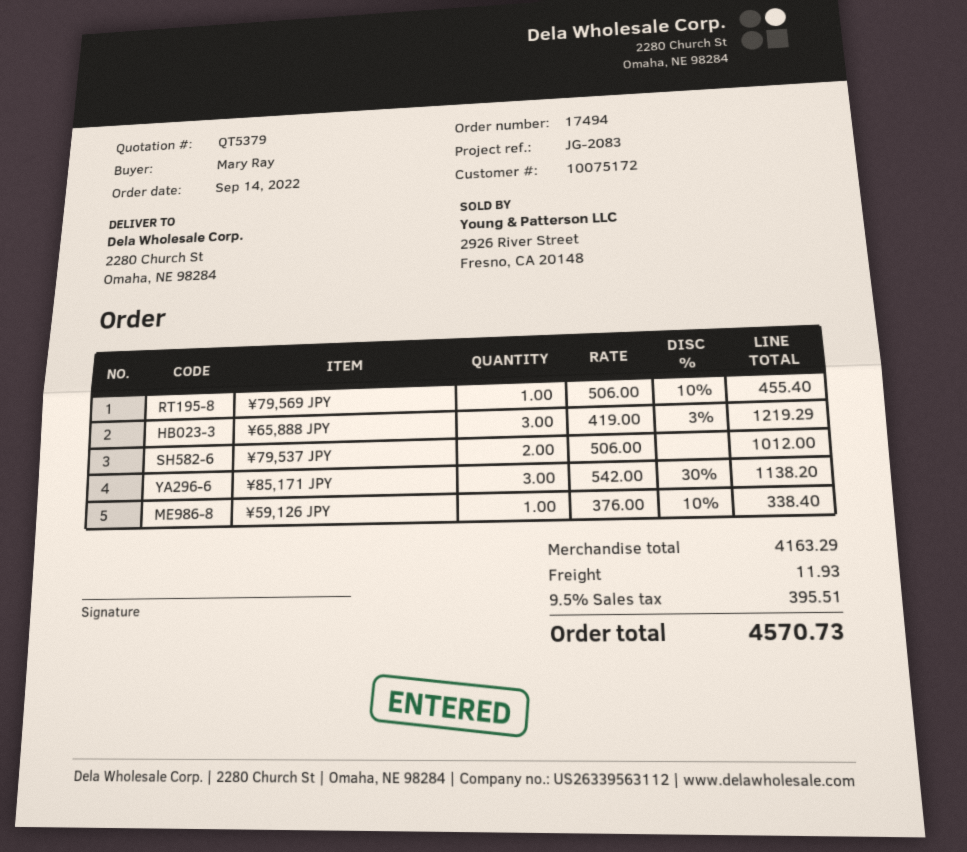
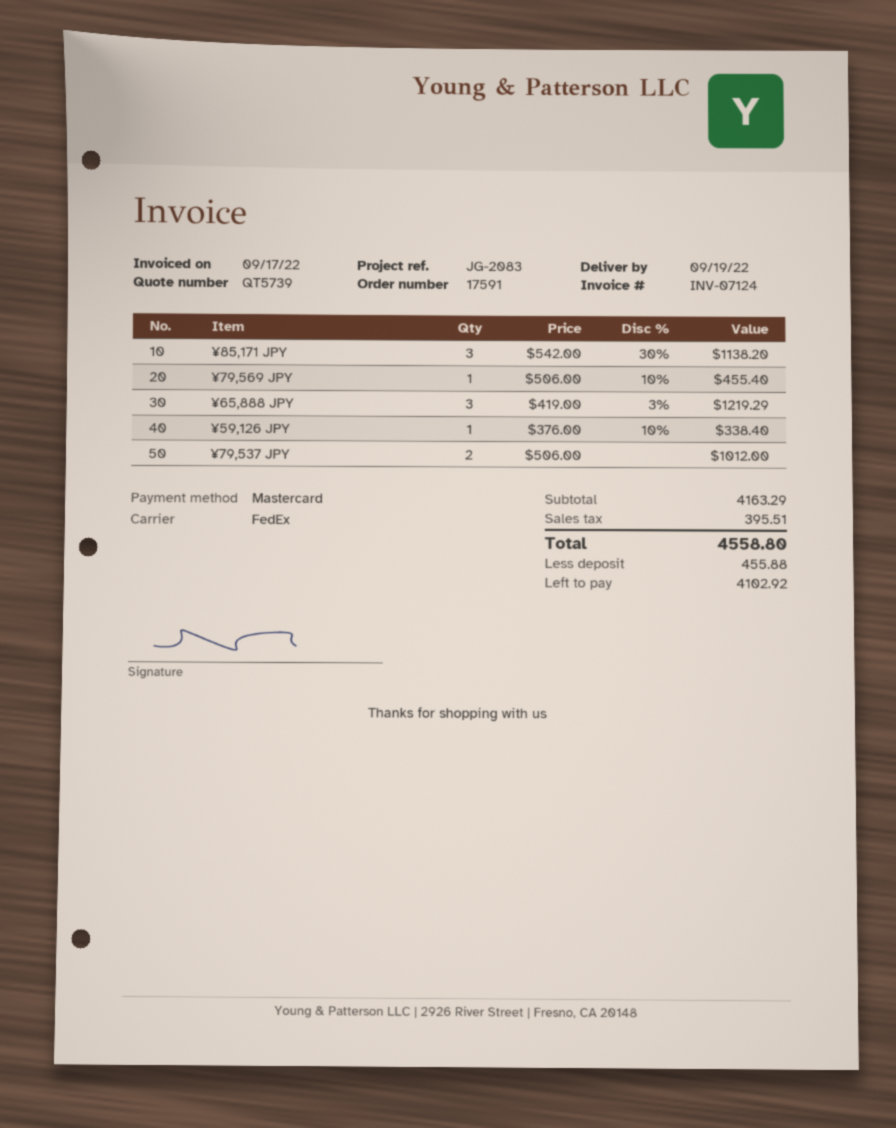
quote number: QT5379 -> QT5739
order number: 17494 -> 17591
shipping: 11.93 -> none
total: 4570.73 -> 4558.80

